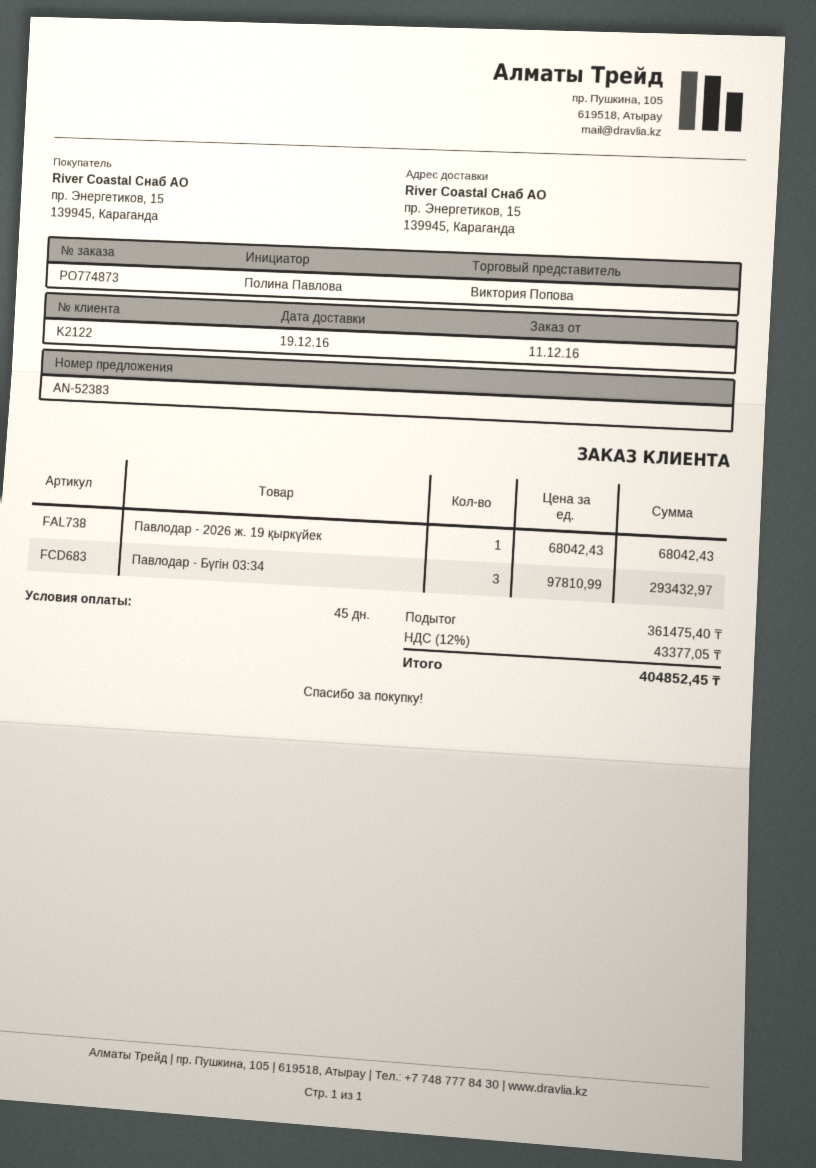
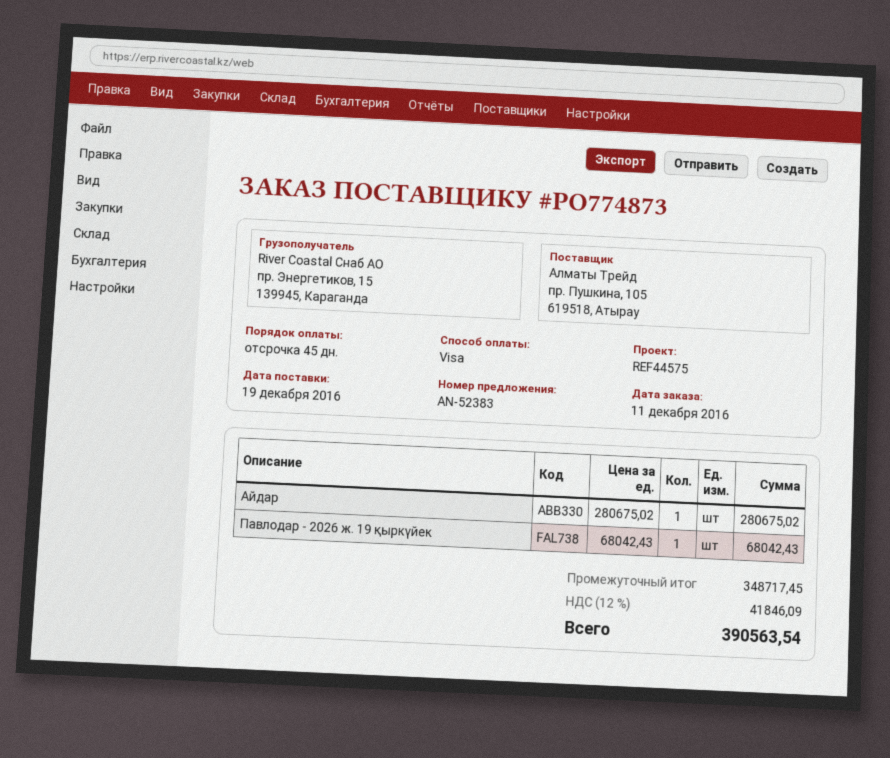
Павлодар - Бүгін 03:34: 3 x 97810.99 = 293432.97 -> none
Айдар: none -> 1 x 280675.02 = 280675.02
subtotal: 361475.40 -> 348717.45
tax: 12% = 43377.05 -> 12% = 41846.09
total: 404852.45 -> 390563.54

